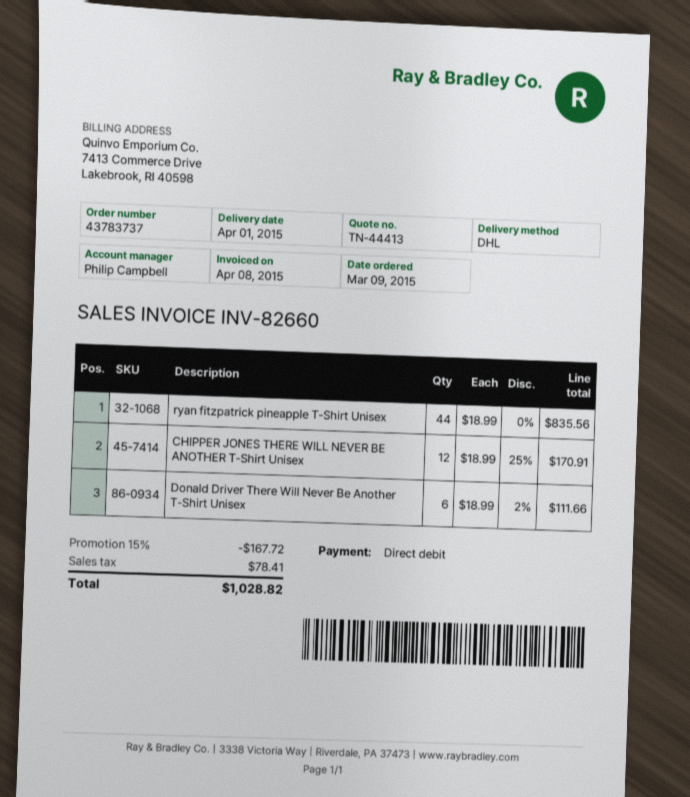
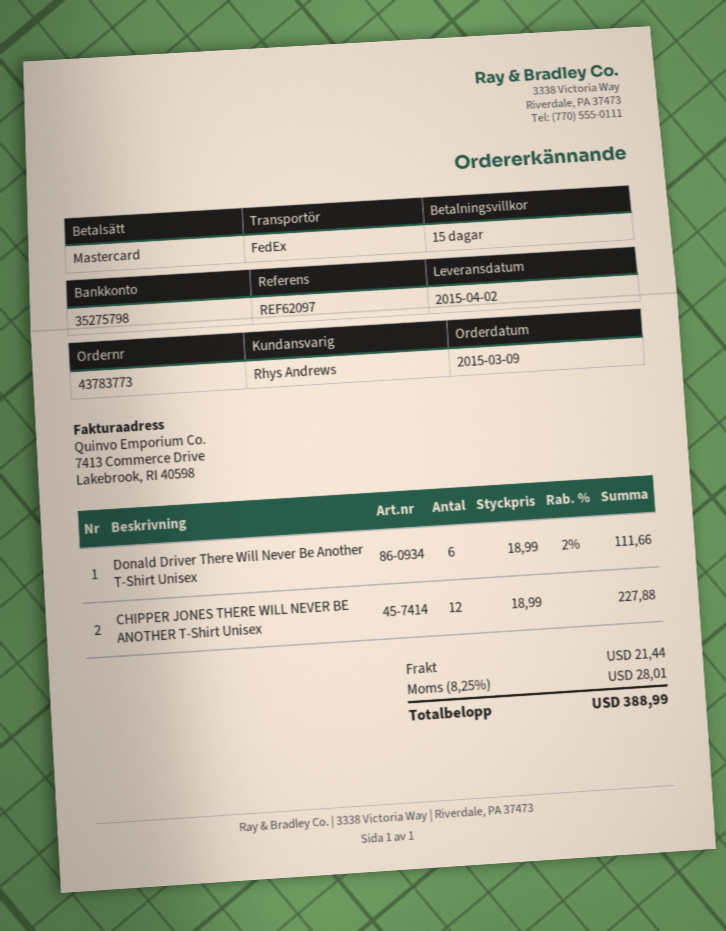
order number: 43783737 -> 43783773
delivery date: 2015-04-01 -> 2015-04-02
sales rep: Philip Campbell -> Rhys Andrews
payment method: direct debit -> Mastercard
shipping method: DHL -> FedEx
ryan fitzpatrick pineapple T-Shirt Unisex: 44 x 18.99 = 835.56 -> none
CHIPPER JONES THERE WILL NEVER BE ANOTHER T-Shirt Unisex: 12 x 18.99 - 25% = 170.91 -> 12 x 18.99 = 227.88
discount: 15% = 167.72 -> none
shipping: none -> 21.44
tax: 78.41 -> 28.01
total: 1028.82 -> 388.99

